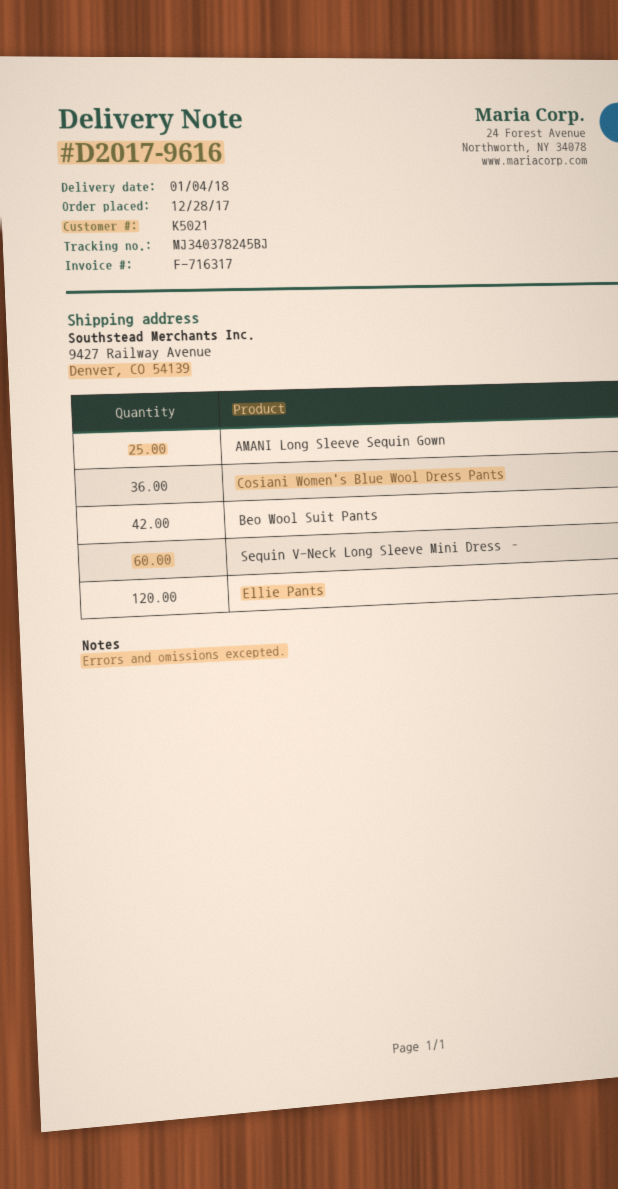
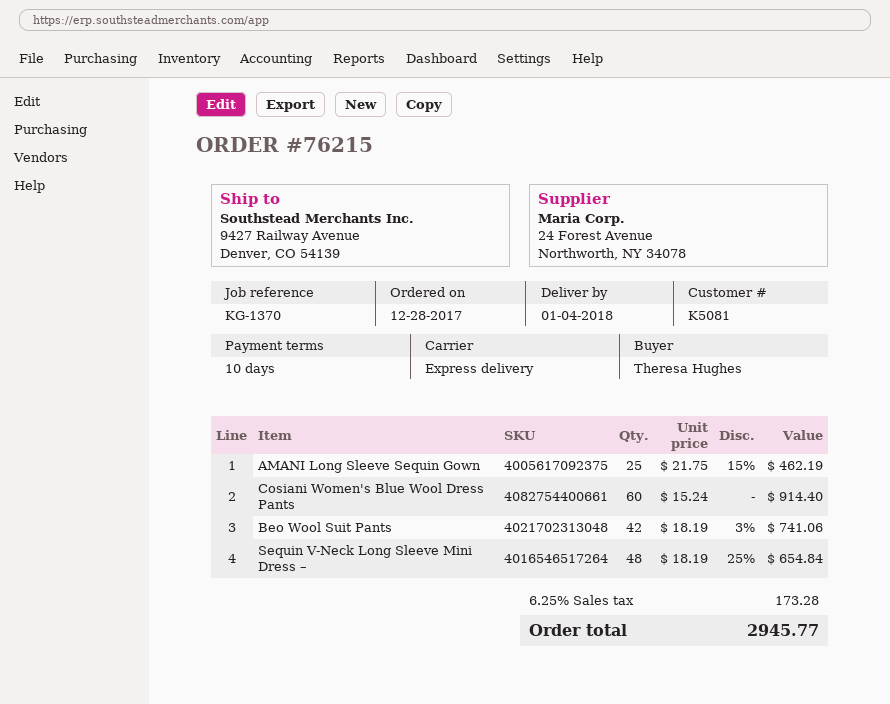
customer number: K5021 -> K5081
Cosiani Women's Blue Wool Dress Pants: 36 -> 60
Sequin V-Neck Long Sleeve Mini Dress –: 60 -> 48
Ellie Pants: 120 -> none

